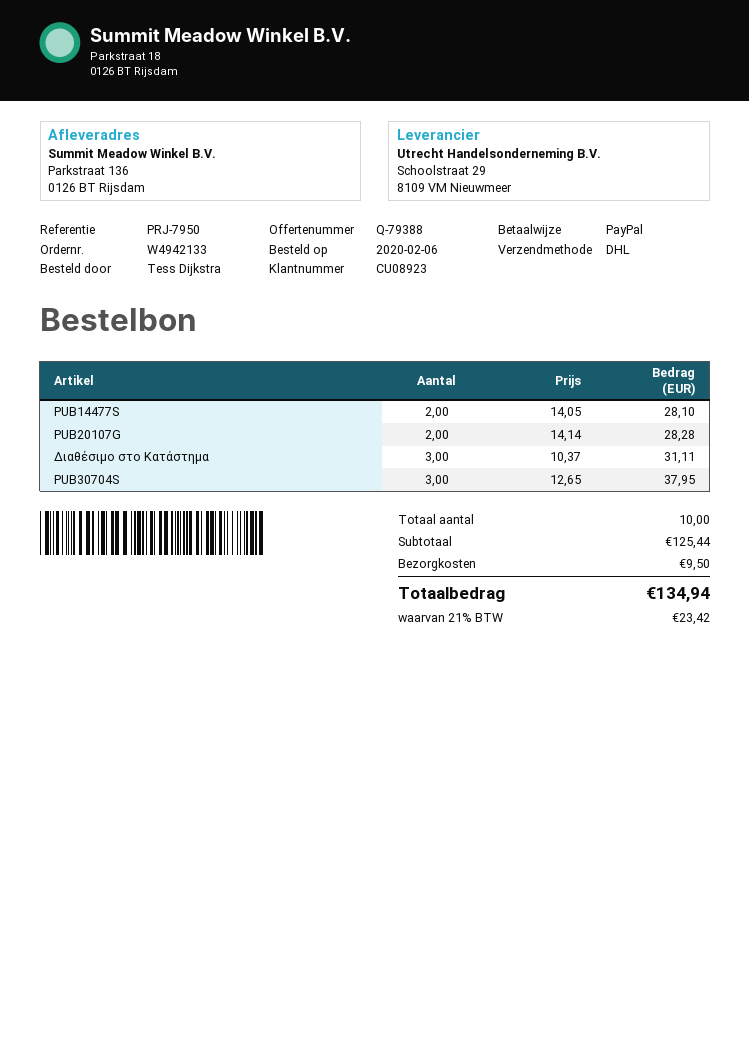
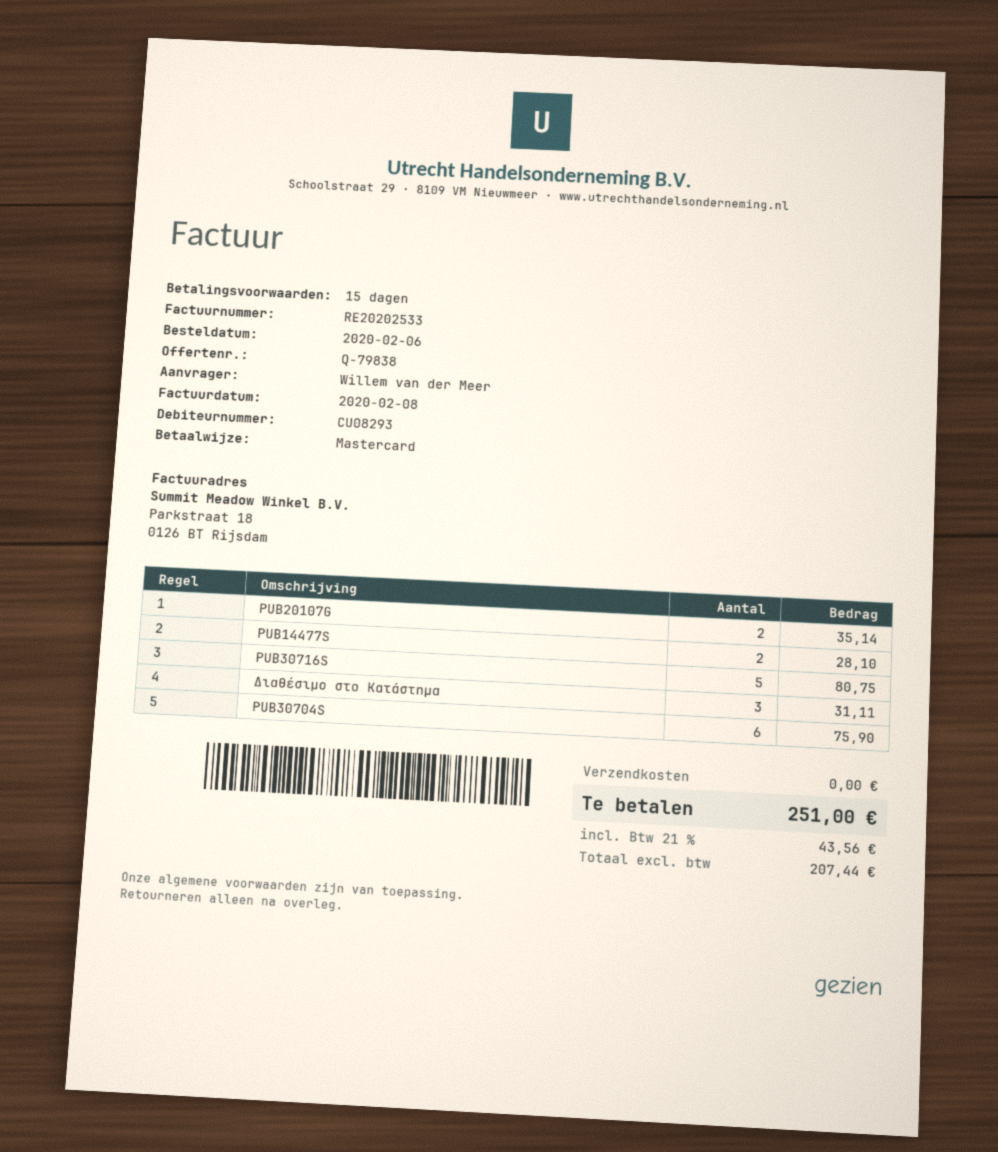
quote number: Q-79388 -> Q-79838
customer number: CU08923 -> CU08293
ordered by: Tess Dijkstra -> Willem van der Meer
payment method: PayPal -> Mastercard
PUB20107G: 2 for 28.28 -> 2 for 35.14
PUB30704S: 3 for 37.95 -> 6 for 75.90
PUB30716S: none -> 5 for 80.75
shipping: 9.50 -> 0.00
tax: 21% = 23.42 -> 21% = 43.56
total: 134.94 -> 251.00

